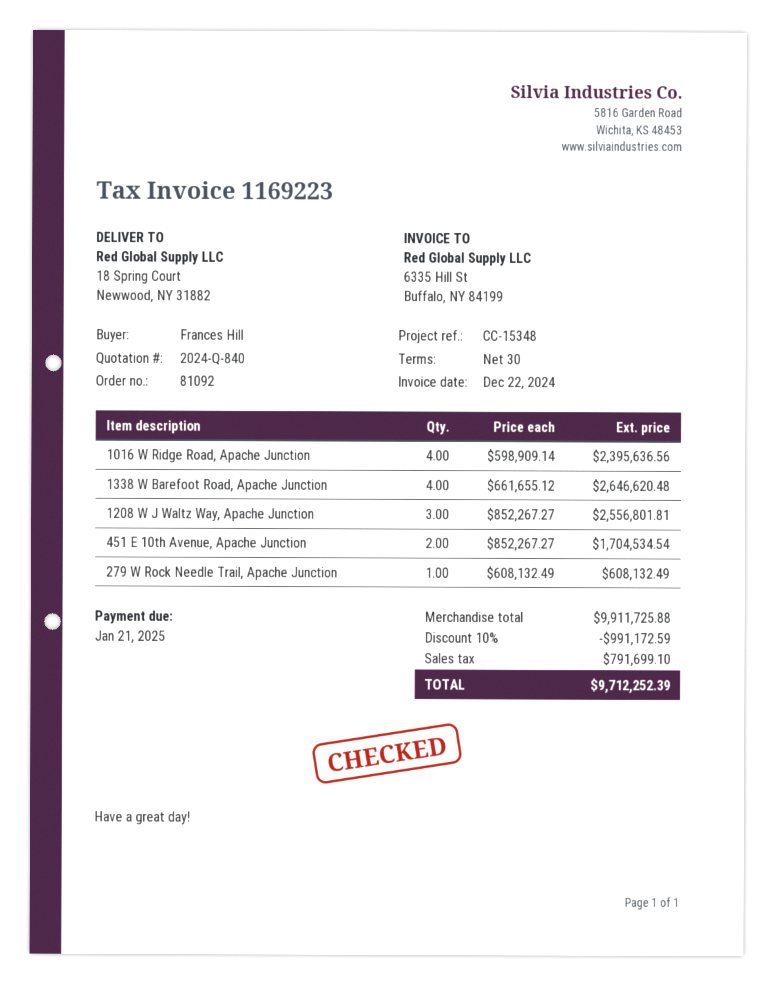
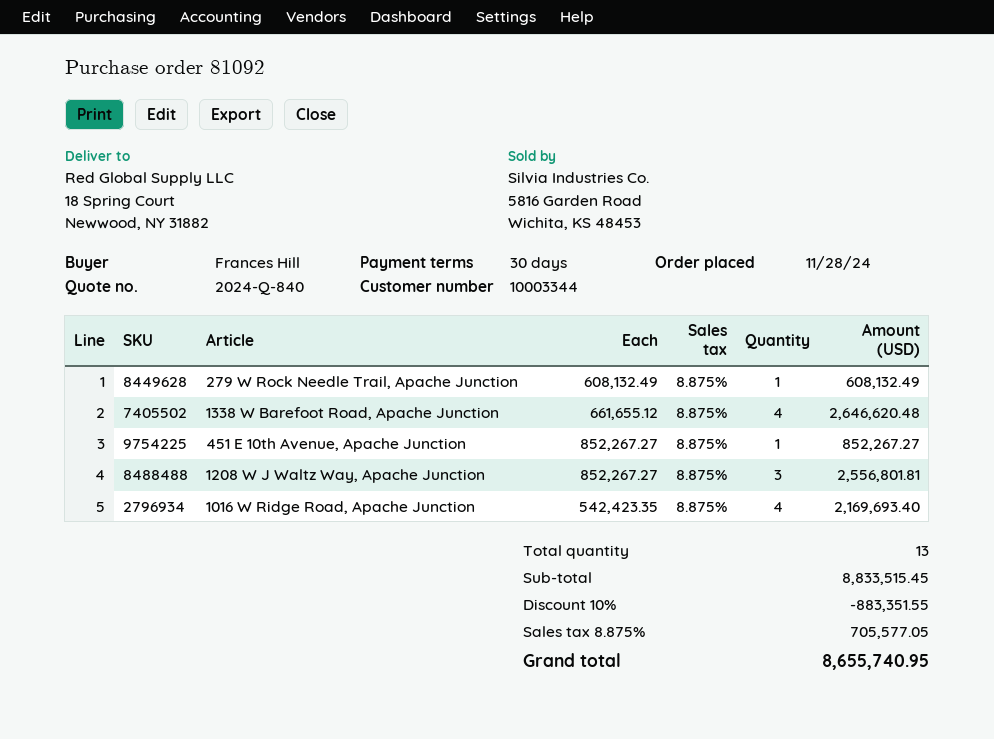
1016 W Ridge Road, Apache Junction: 4 x 598909.14 = 2395636.56 -> 4 x 542423.35 = 2169693.40
451 E 10th Avenue, Apache Junction: 2 x 852267.27 = 1704534.54 -> 1 x 852267.27 = 852267.27
subtotal: 9911725.88 -> 8833515.45
discount: 10% = 991172.59 -> 10% = 883351.55
tax: 791699.10 -> 705577.05
total: 9712252.39 -> 8655740.95

